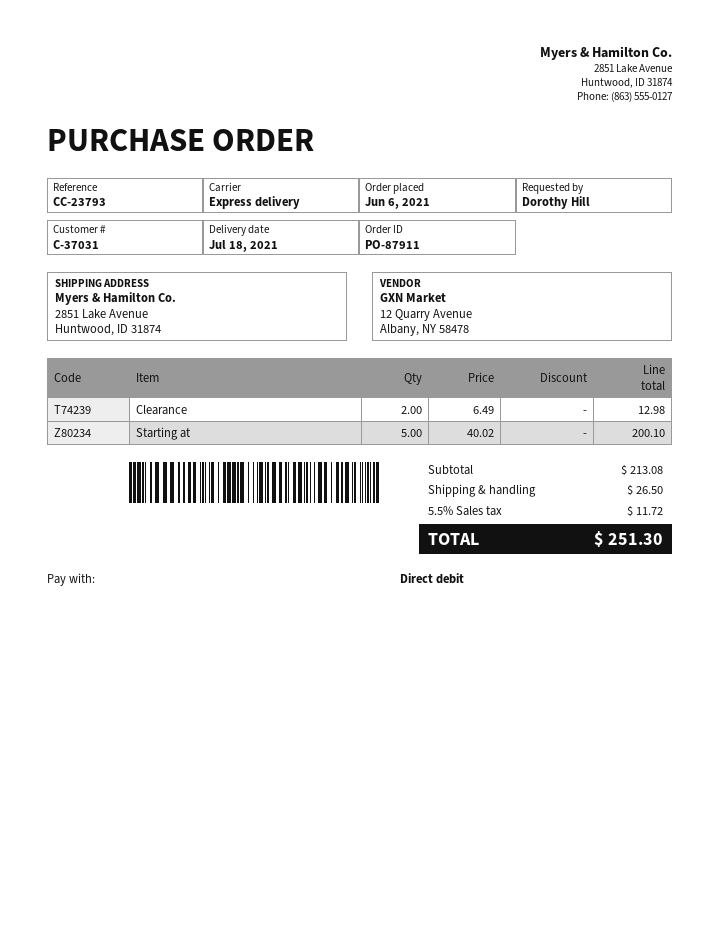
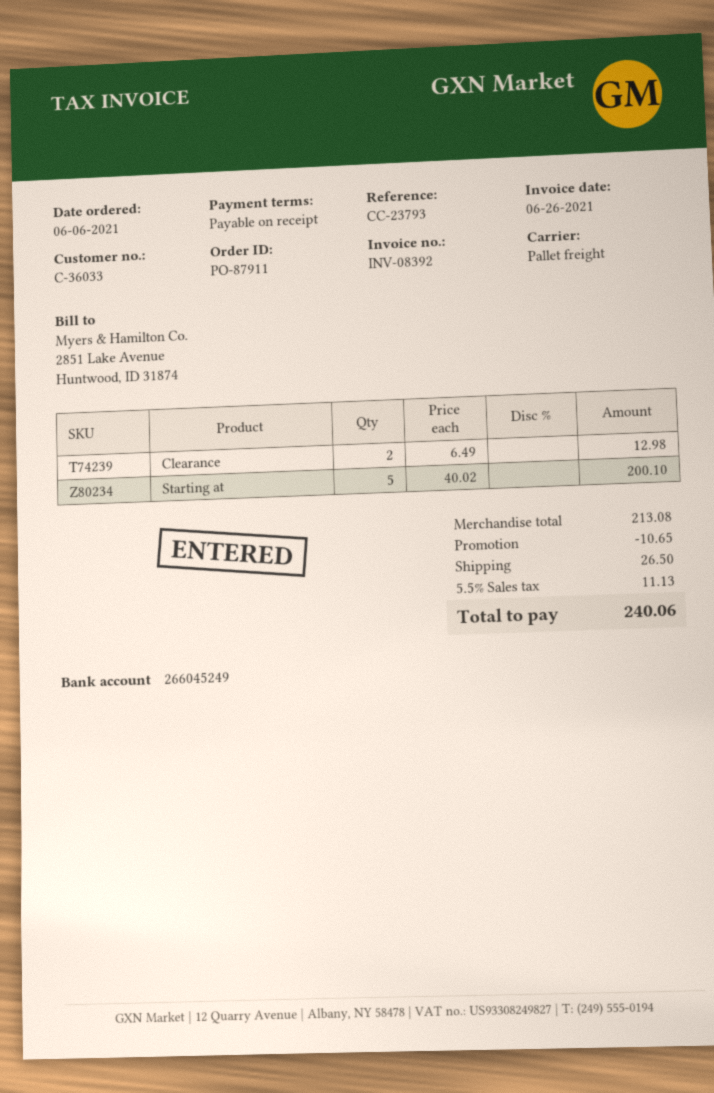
customer number: C-37031 -> C-36033
shipping method: express -> pallet freight
discount: none -> 10.65
tax: 5.5% = 11.72 -> 5.5% = 11.13
total: 251.30 -> 240.06

